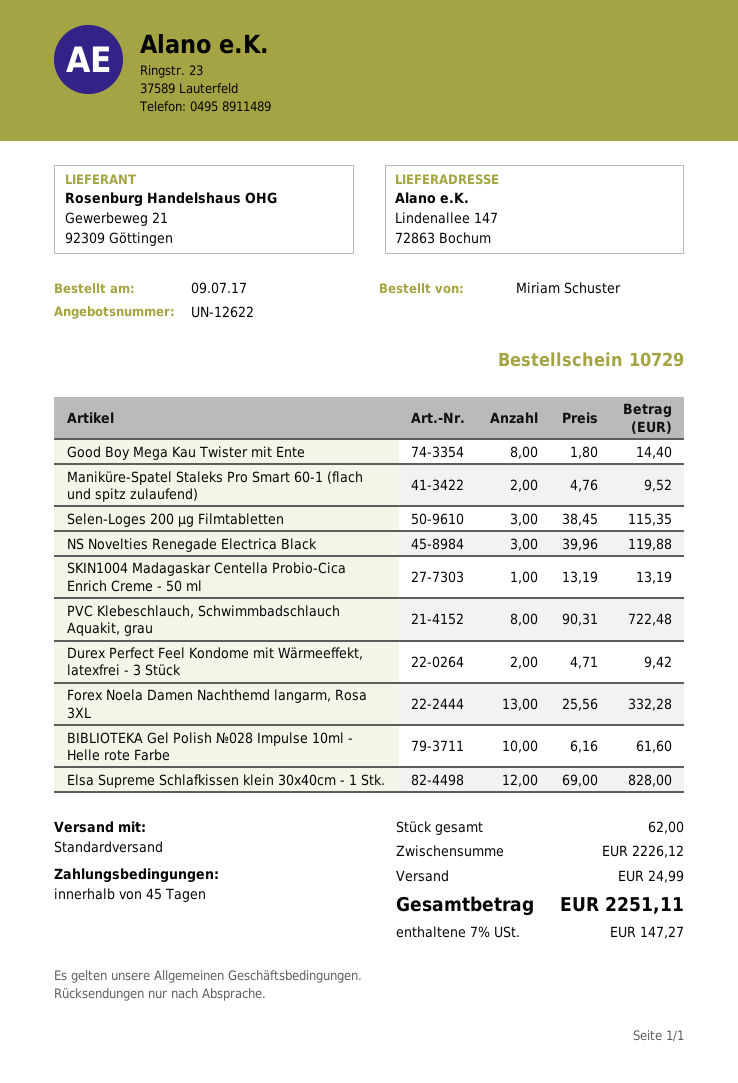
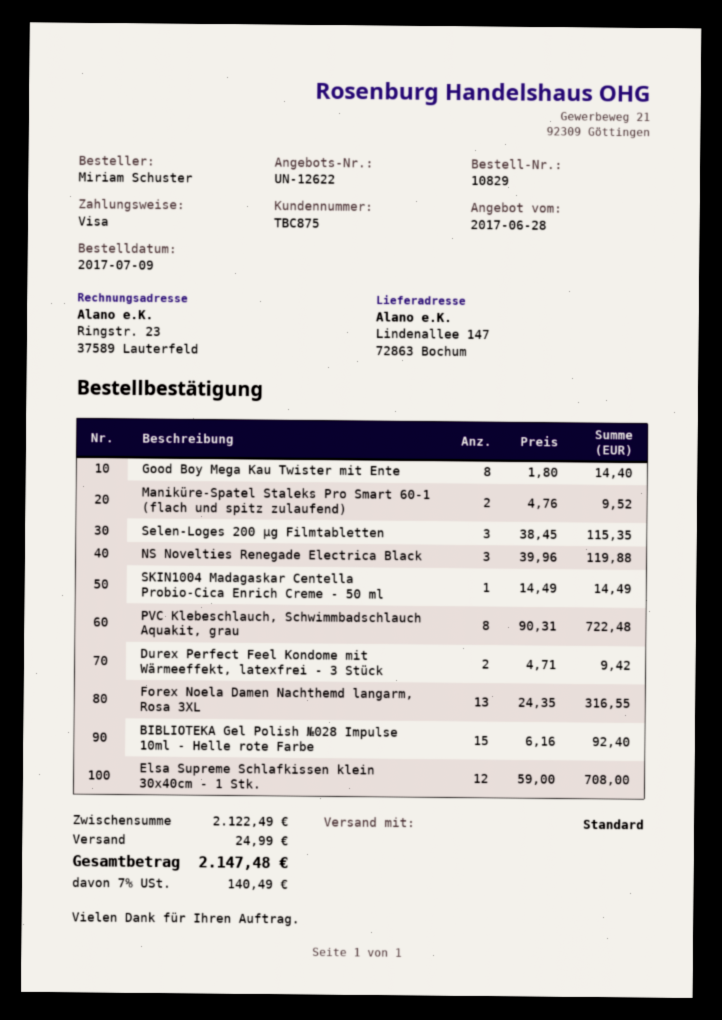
order number: 10729 -> 10829
SKIN1004 Madagaskar Centella Probio-Cica Enrich Creme - 50 ml: 1 x 13.19 = 13.19 -> 1 x 14.49 = 14.49
Forex Noela Damen Nachthemd langarm, Rosa 3XL: 13 x 25.56 = 332.28 -> 13 x 24.35 = 316.55
BIBLIOTEKA Gel Polish №028 Impulse 10ml - Helle rote Farbe: 10 x 6.16 = 61.60 -> 15 x 6.16 = 92.40
Elsa Supreme Schlafkissen klein 30x40cm - 1 Stk.: 12 x 69.00 = 828.00 -> 12 x 59.00 = 708.00
subtotal: 2226.12 -> 2122.49
tax: 7% = 147.27 -> 7% = 140.49
total: 2251.11 -> 2147.48

